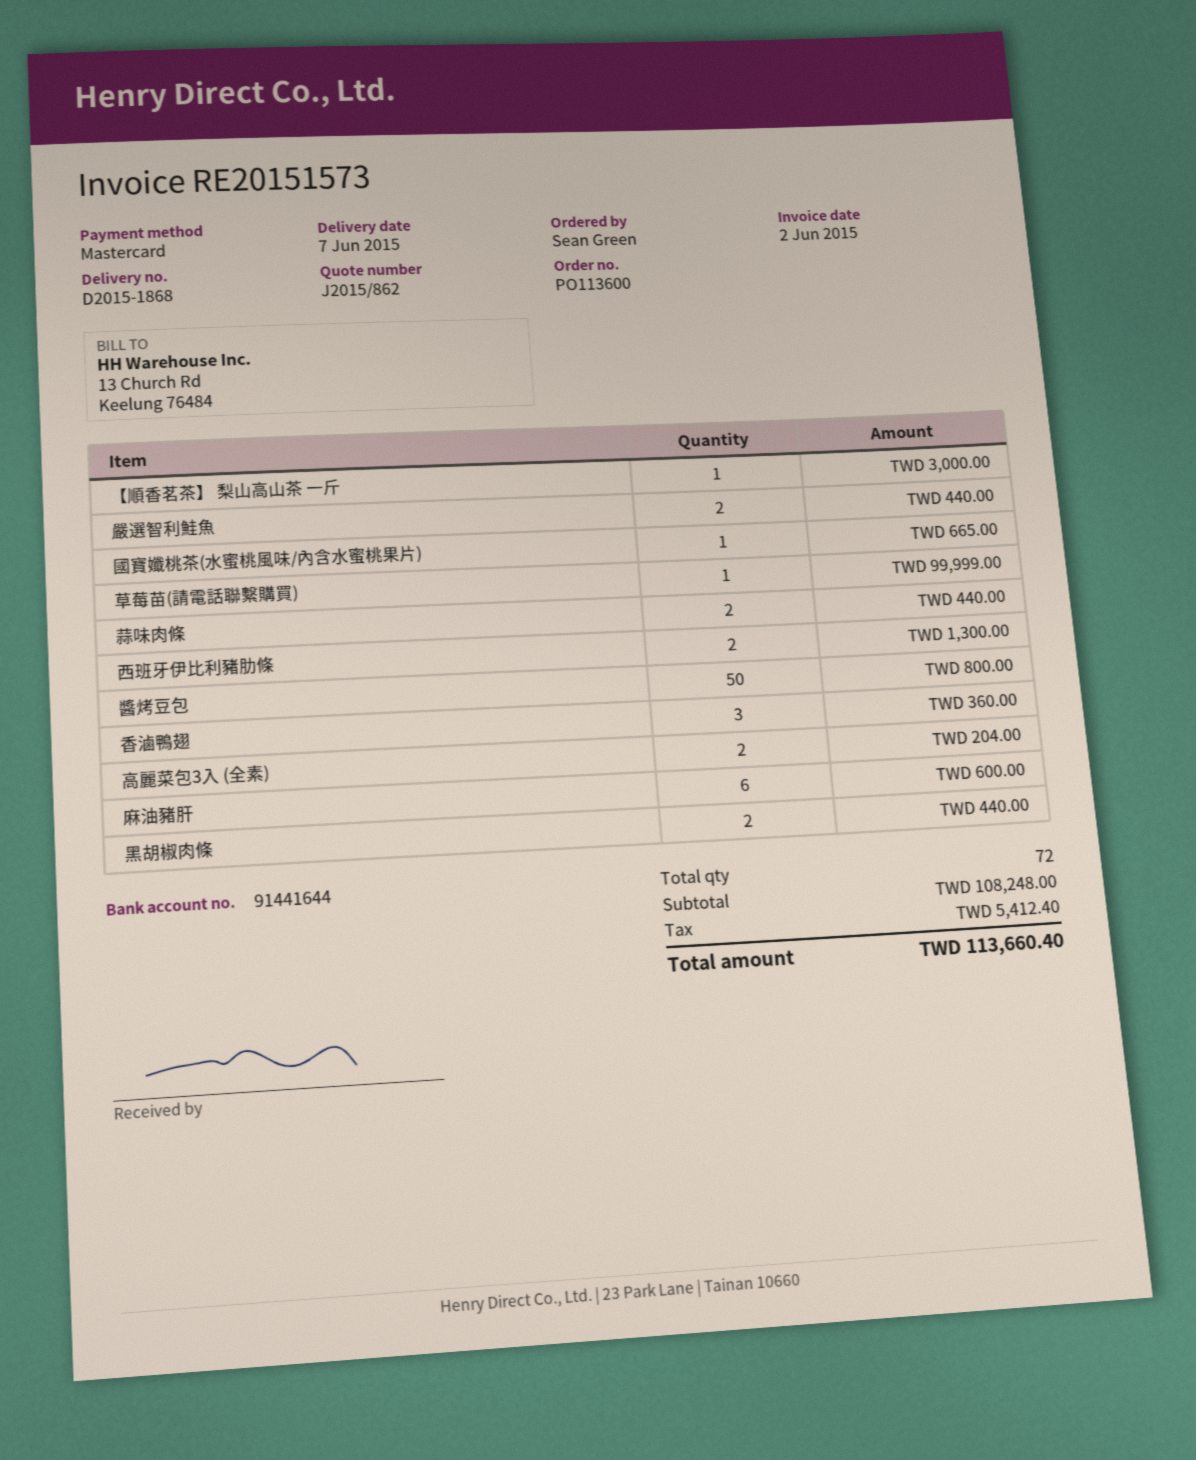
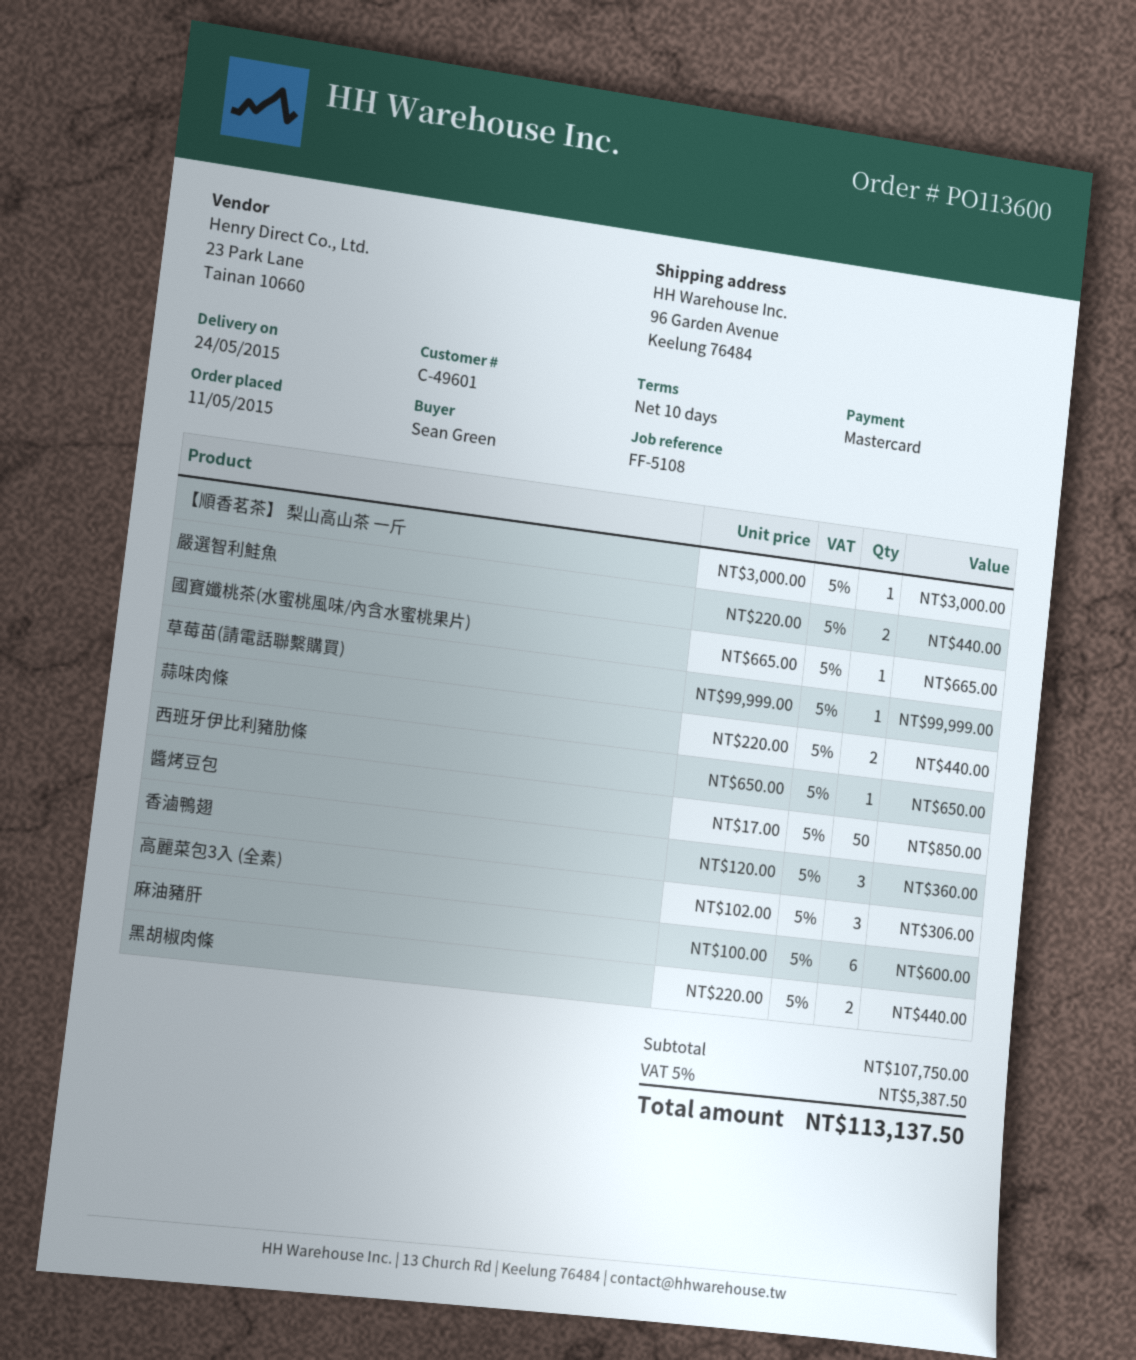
delivery date: 2015-06-07 -> 2015-05-24
西班牙伊比利豬肋條: 2 for 1300.00 -> 1 for 650.00
醬烤豆包: 50 for 800.00 -> 50 for 850.00
高麗菜包3入 (全素): 2 for 204.00 -> 3 for 306.00
subtotal: 108248.00 -> 107750.00
tax: 5412.40 -> 5387.50
total: 113660.40 -> 113137.50

